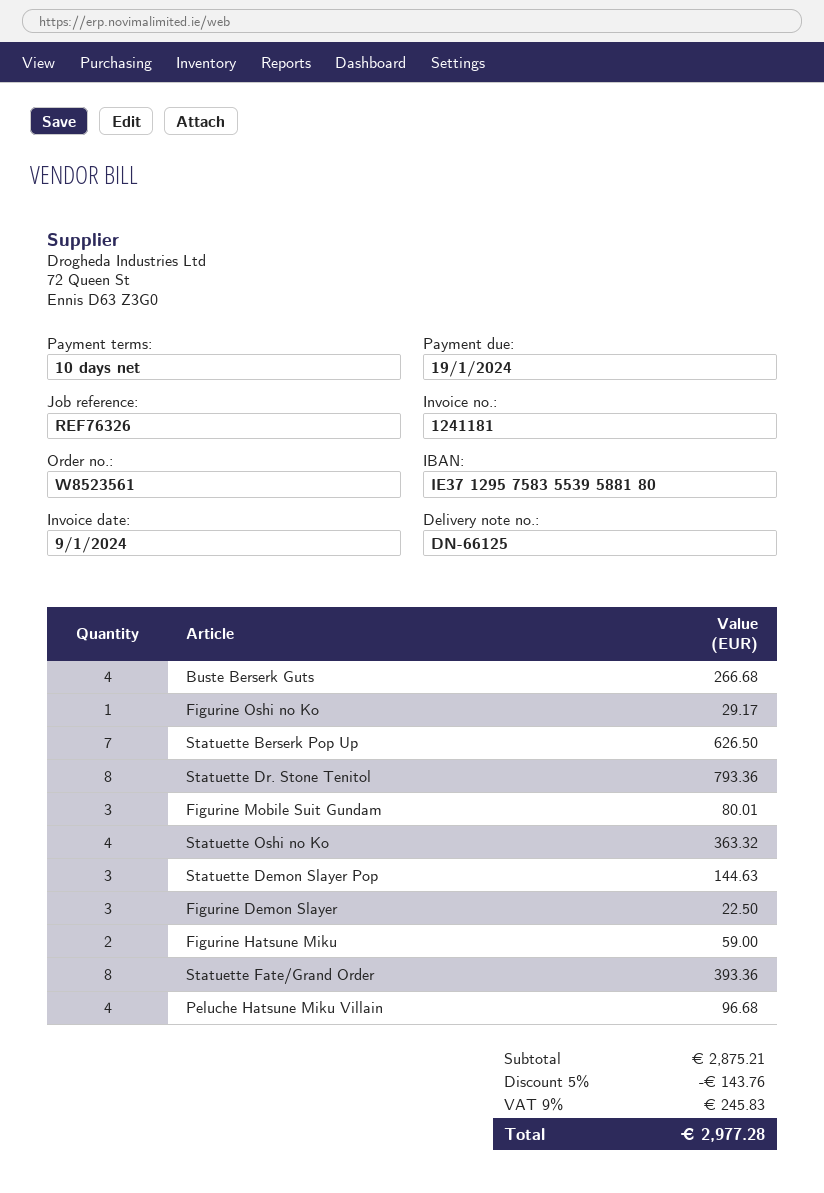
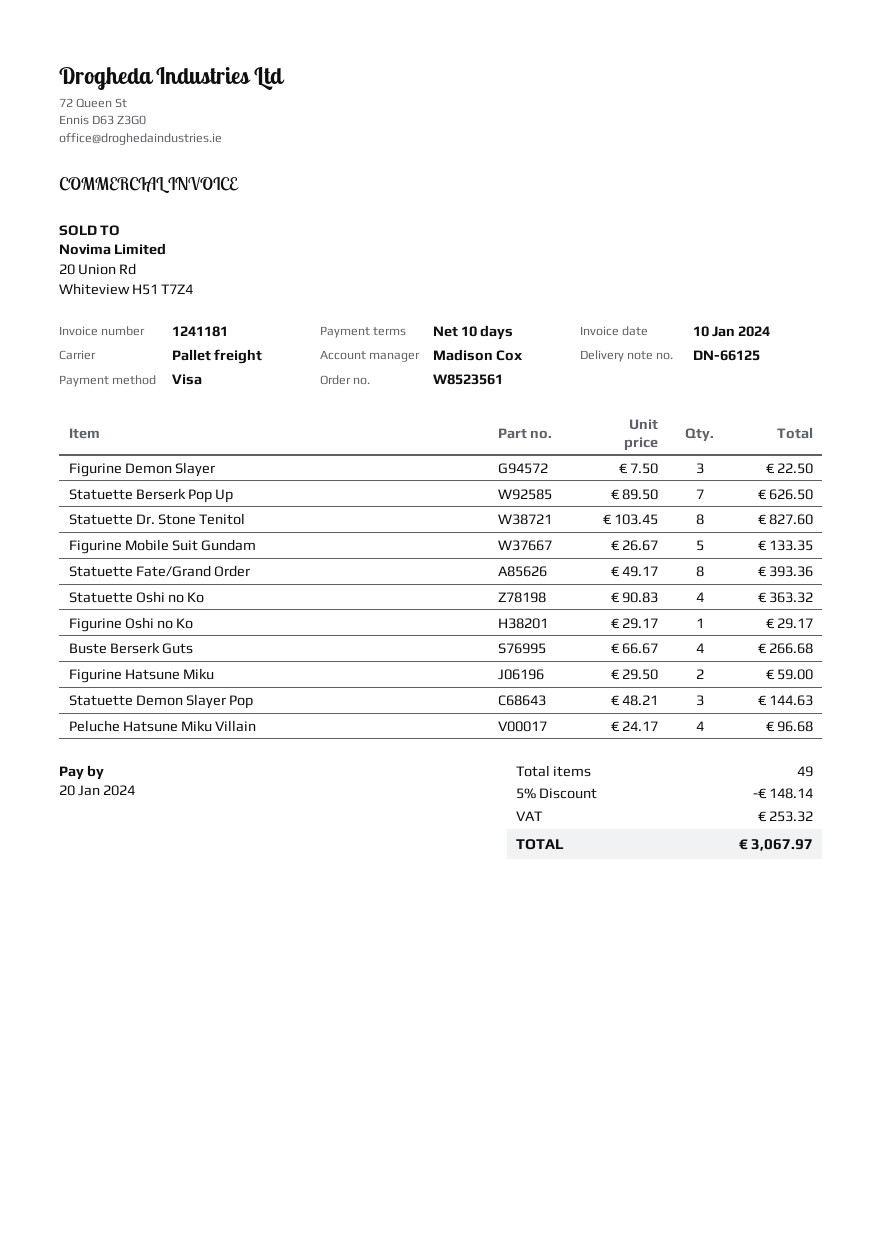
invoice date: 2024-01-09 -> 2024-01-10
due date: 2024-01-19 -> 2024-01-20
Statuette Dr. Stone Tenitol: 8 for 793.36 -> 8 for 827.60
Figurine Mobile Suit Gundam: 3 for 80.01 -> 5 for 133.35
discount: 5% = 143.76 -> 5% = 148.14
tax: 245.83 -> 253.32
total: 2977.28 -> 3067.97

